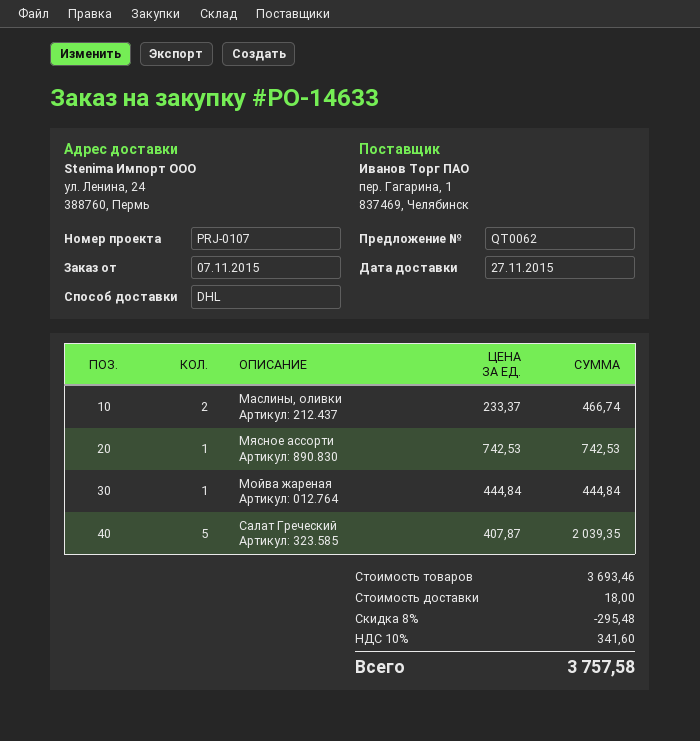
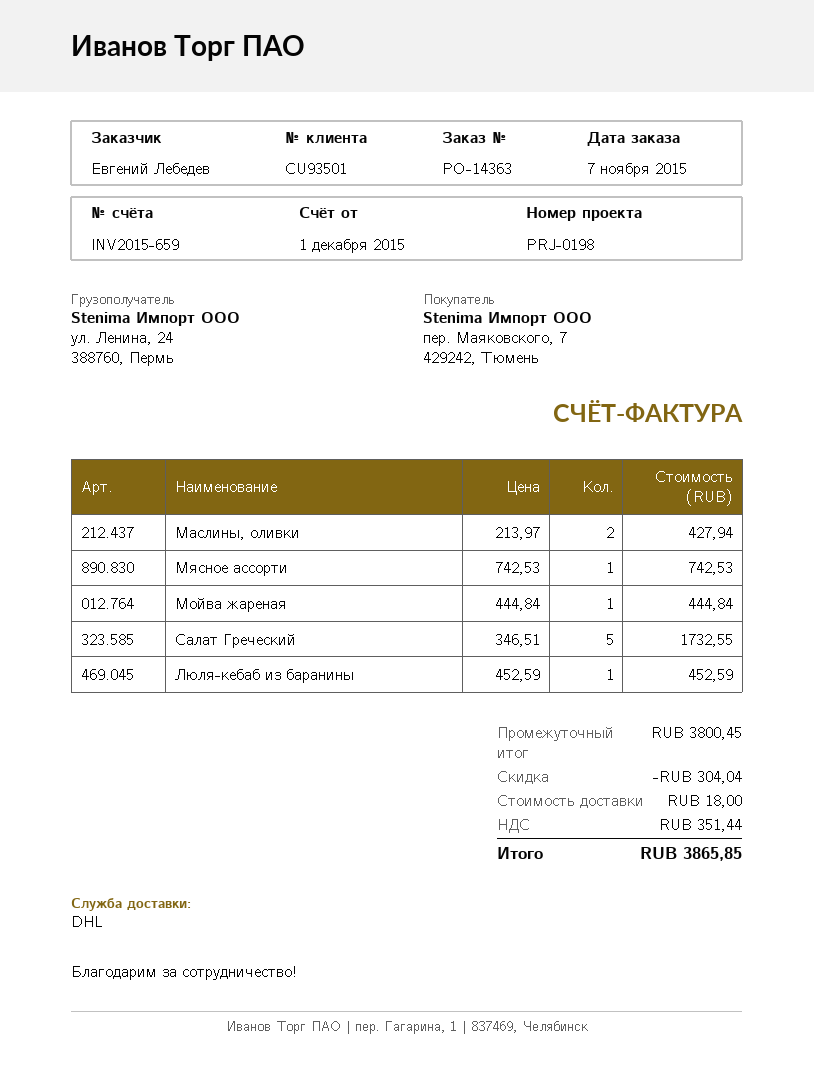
order number: PO-14633 -> PO-14363
reference: PRJ-0107 -> PRJ-0198
Маслины, оливки: 2 x 233.37 = 466.74 -> 2 x 213.97 = 427.94
Салат Греческий: 5 x 407.87 = 2039.35 -> 5 x 346.51 = 1732.55
Люля-кебаб из баранины: none -> 1 x 452.59 = 452.59
subtotal: 3693.46 -> 3800.45
discount: 295.48 -> 304.04
tax: 341.60 -> 351.44
total: 3757.58 -> 3865.85

